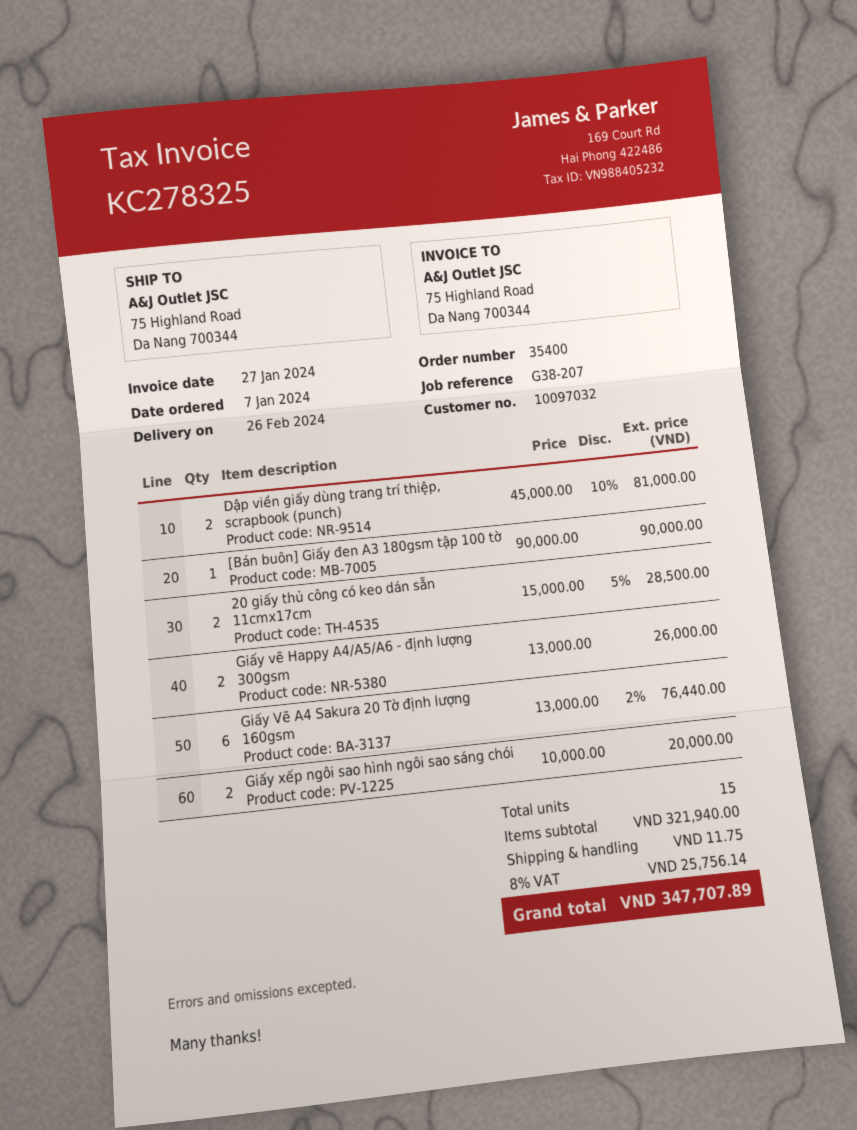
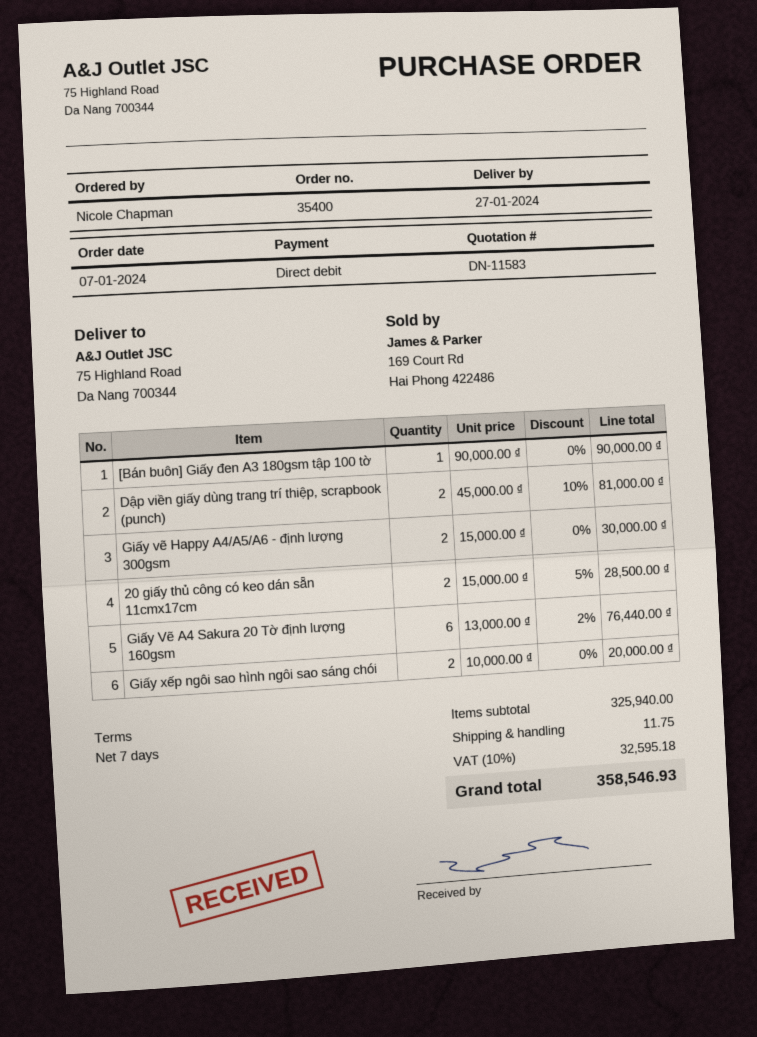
delivery date: 2024-02-26 -> 2024-01-27
Giấy vẽ Happy A4/A5/A6 - định lượng 300gsm: 2 x 13000.00 = 26000.00 -> 2 x 15000.00 = 30000.00
subtotal: 321940.00 -> 325940.00
tax: 8% = 25756.14 -> 10% = 32595.18
total: 347707.89 -> 358546.93

